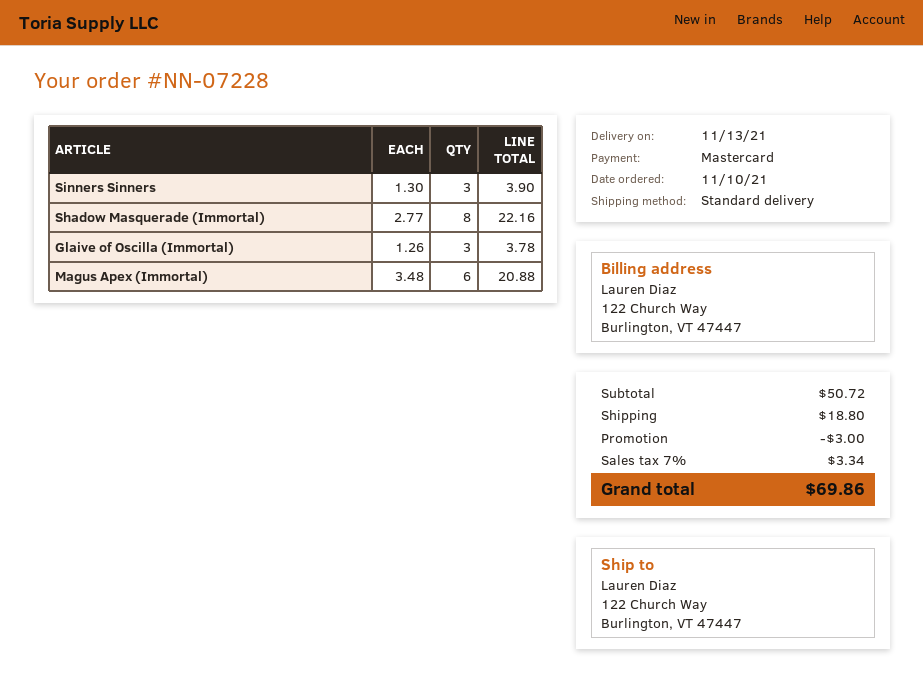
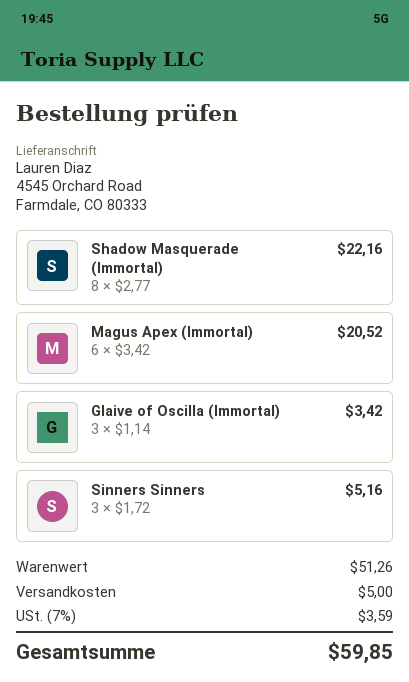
ship to: 122 Church Way, Burlington, VT 47447 -> 4545 Orchard Road, Farmdale, CO 80333
Sinners Sinners: 3 x 1.30 = 3.90 -> 3 x 1.72 = 5.16
Glaive of Oscilla (Immortal): 3 x 1.26 = 3.78 -> 3 x 1.14 = 3.42
Magus Apex (Immortal): 6 x 3.48 = 20.88 -> 6 x 3.42 = 20.52
subtotal: 50.72 -> 51.26
discount: 3.00 -> none
shipping: 18.80 -> 5.00
tax: 7% = 3.34 -> 7% = 3.59
total: 69.86 -> 59.85

